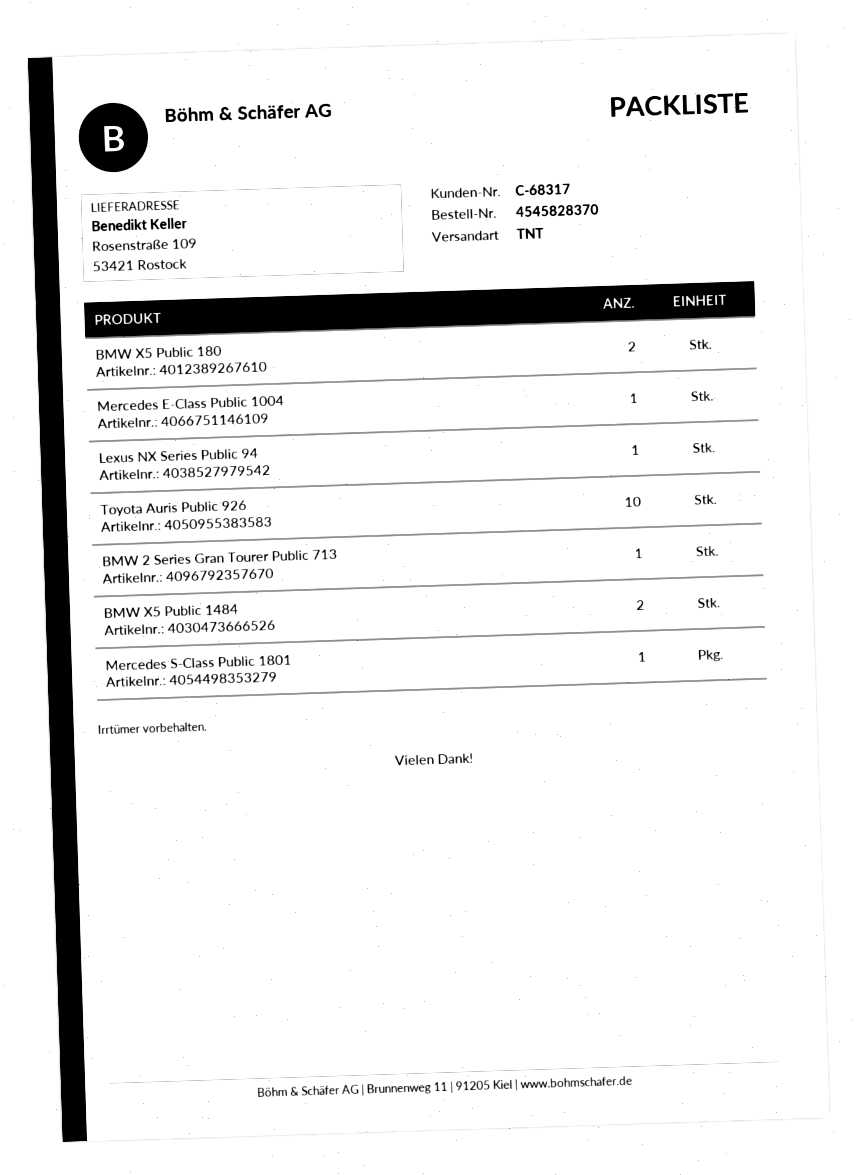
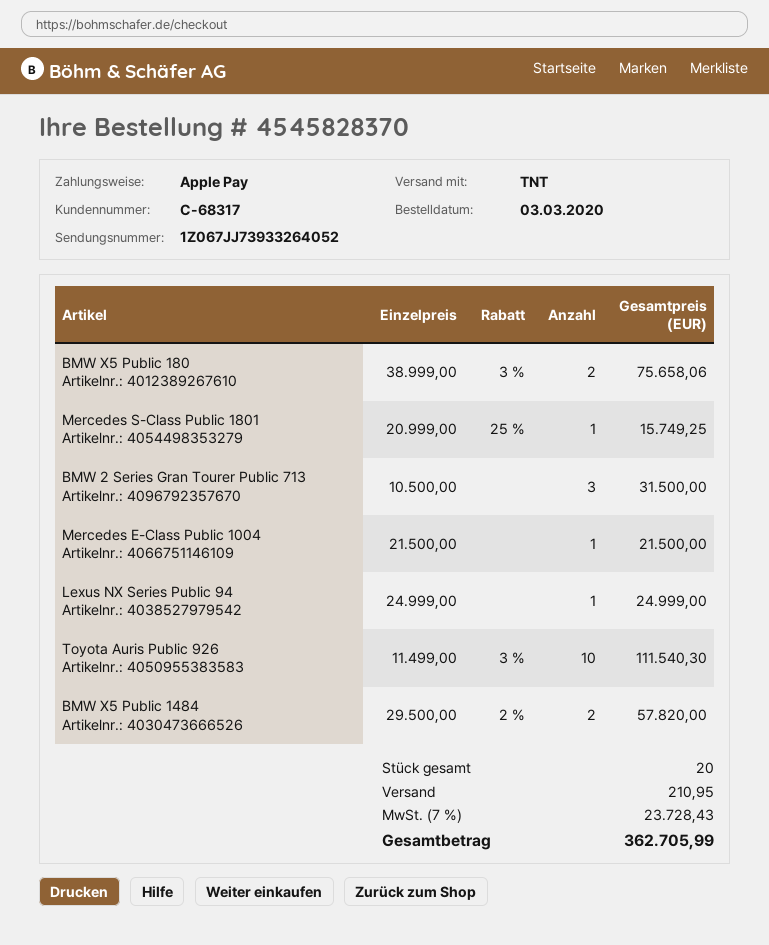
BMW 2 Series Gran Tourer Public 713: 1 -> 3

